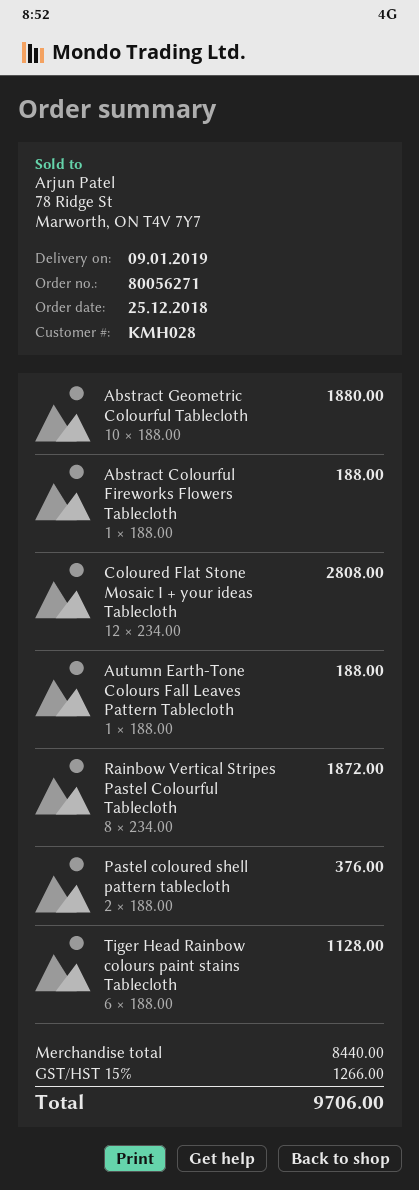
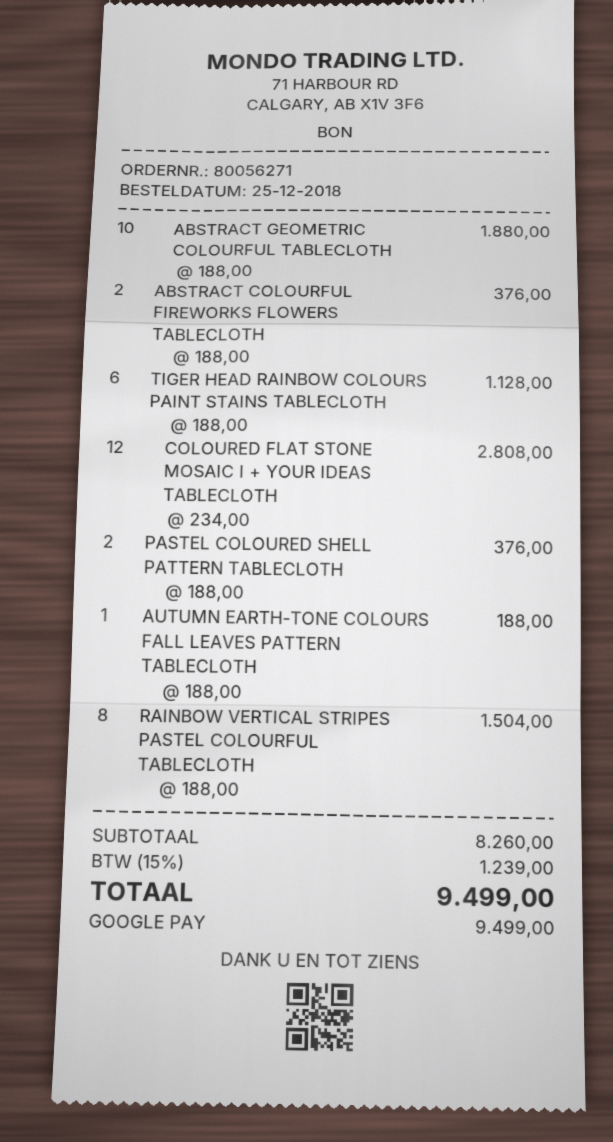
Abstract Colourful Fireworks Flowers Tablecloth: 1 x 188.00 = 188.00 -> 2 x 188.00 = 376.00
Rainbow Vertical Stripes Pastel Colourful Tablecloth: 8 x 234.00 = 1872.00 -> 8 x 188.00 = 1504.00
subtotal: 8440.00 -> 8260.00
tax: 15% = 1266.00 -> 15% = 1239.00
total: 9706.00 -> 9499.00

